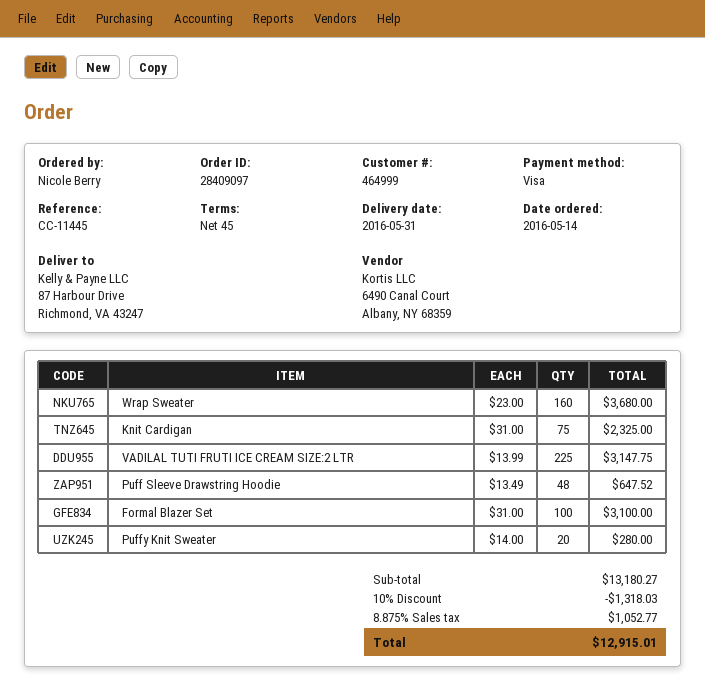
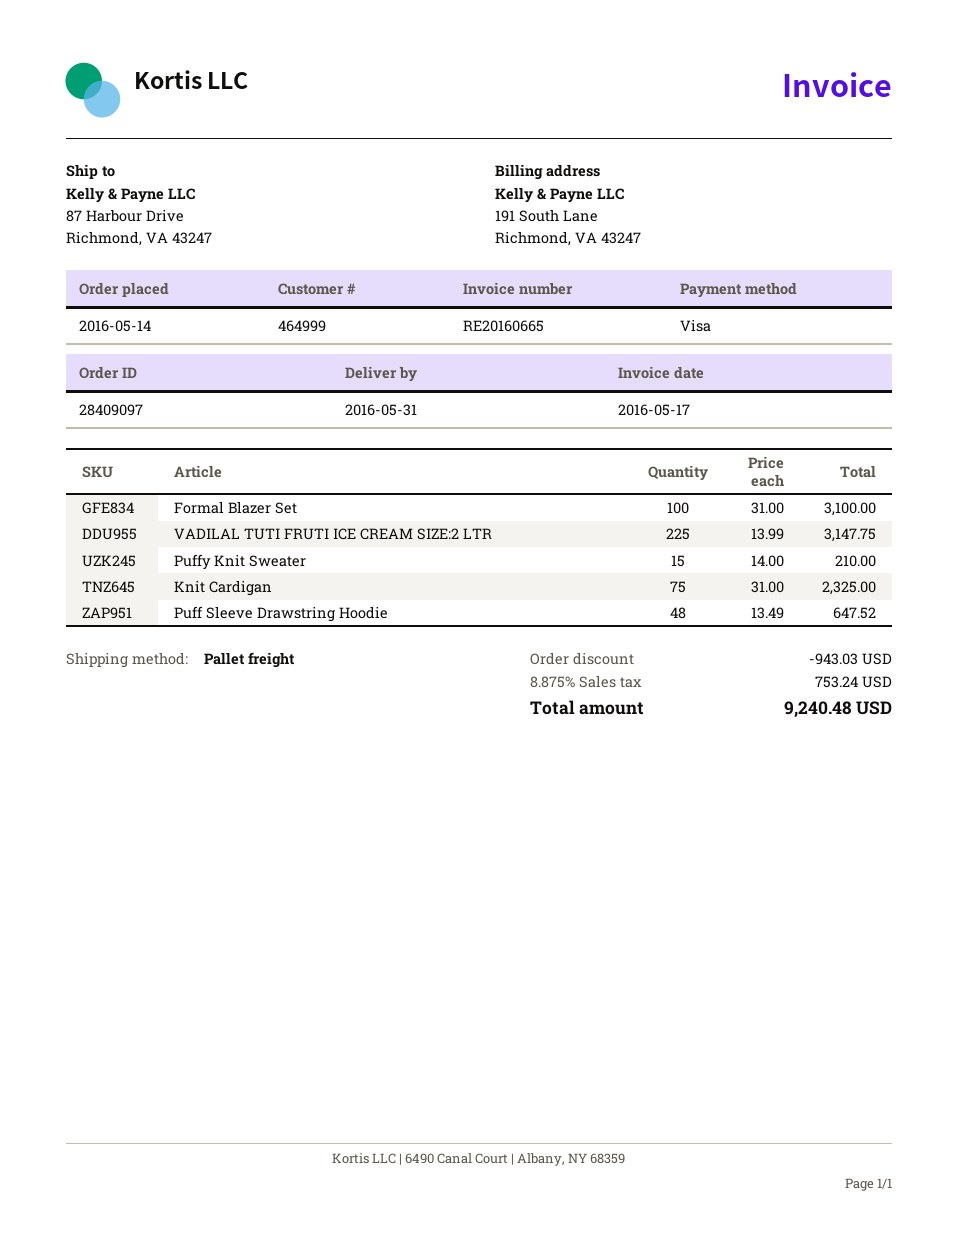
Wrap Sweater: 160 x 23.00 = 3680.00 -> none
Puffy Knit Sweater: 20 x 14.00 = 280.00 -> 15 x 14.00 = 210.00
discount: 1318.03 -> 943.03
tax: 8.875% = 1052.77 -> 8.875% = 753.24
total: 12915.01 -> 9240.48

